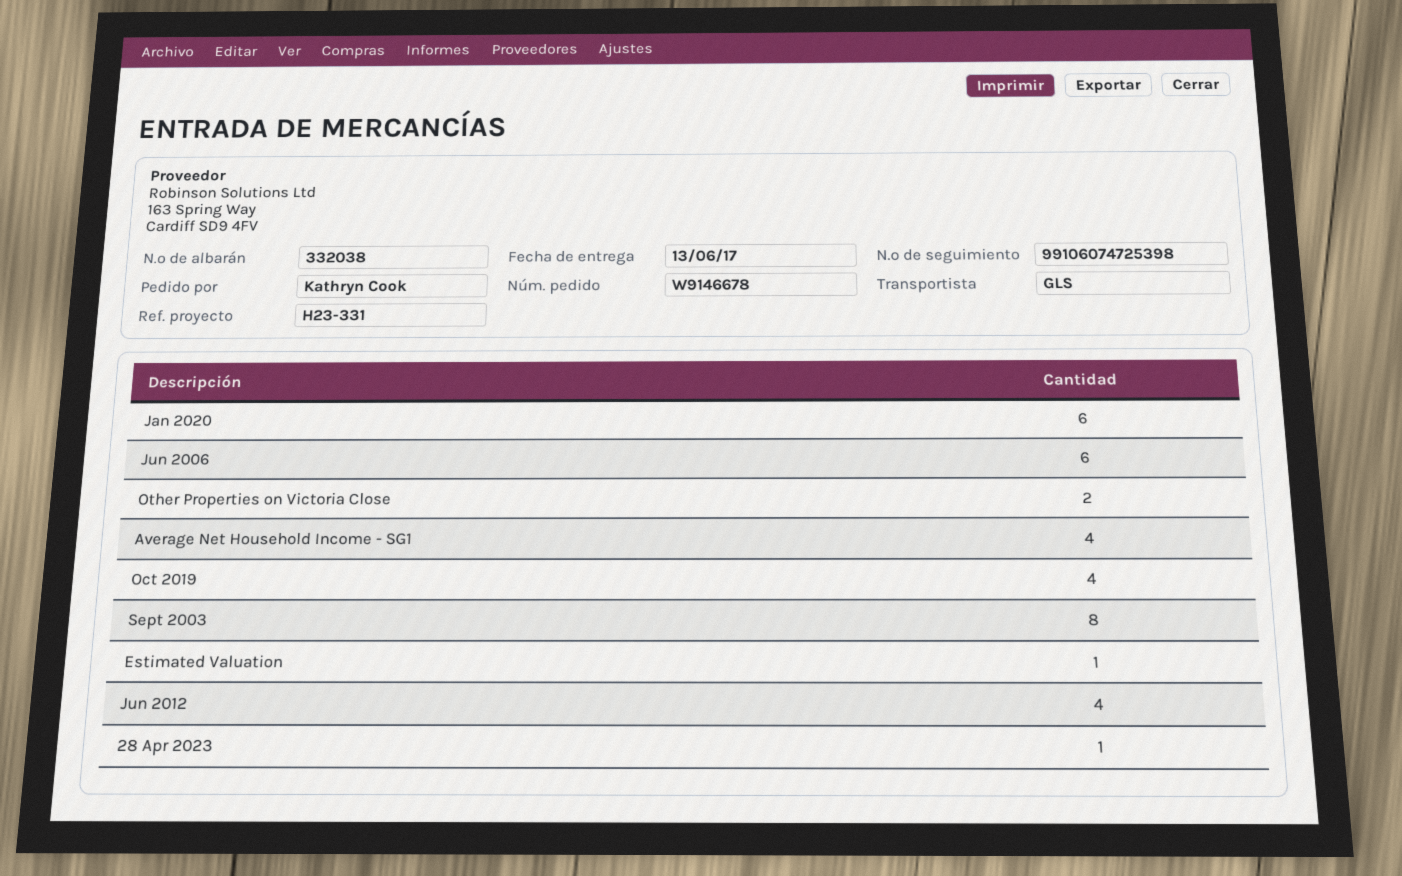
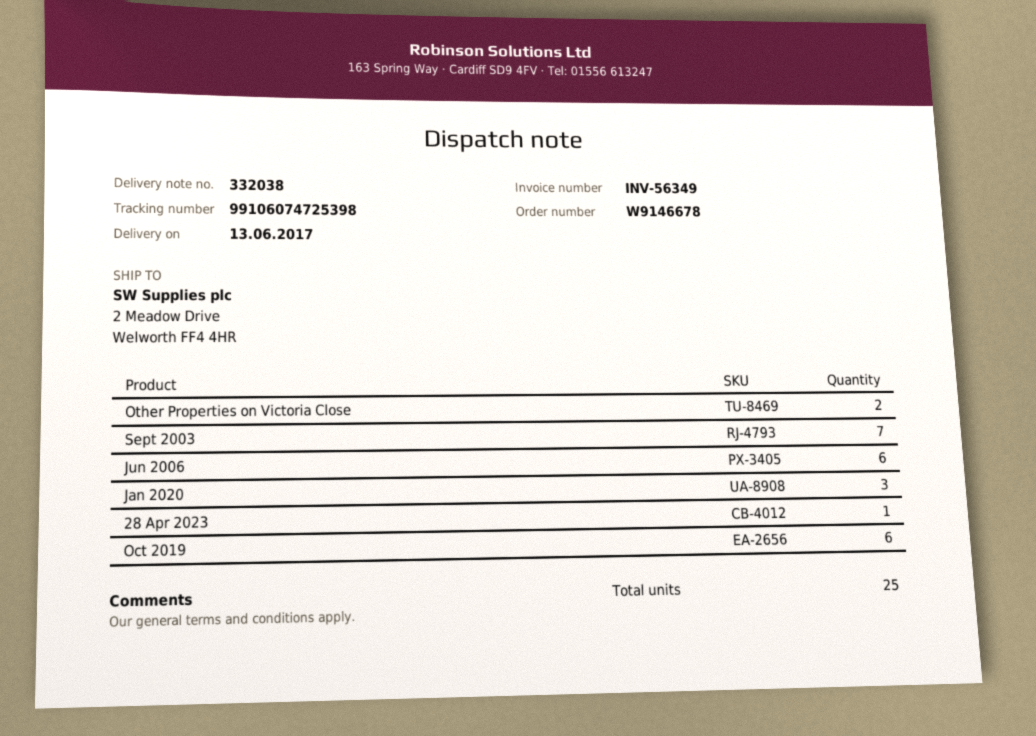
Jan 2020: 6 -> 3
Average Net Household Income - SG1: 4 -> none
Oct 2019: 4 -> 6
Sept 2003: 8 -> 7
Estimated Valuation: 1 -> none
Jun 2012: 4 -> none

